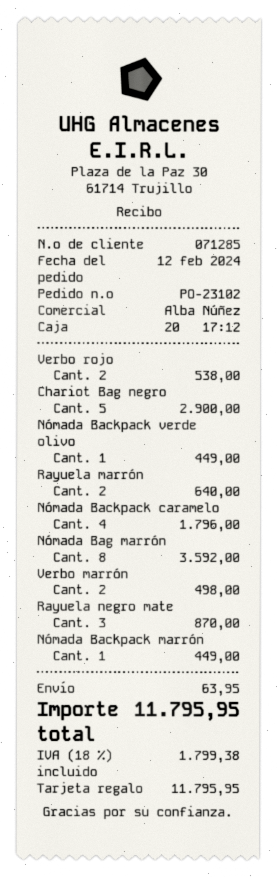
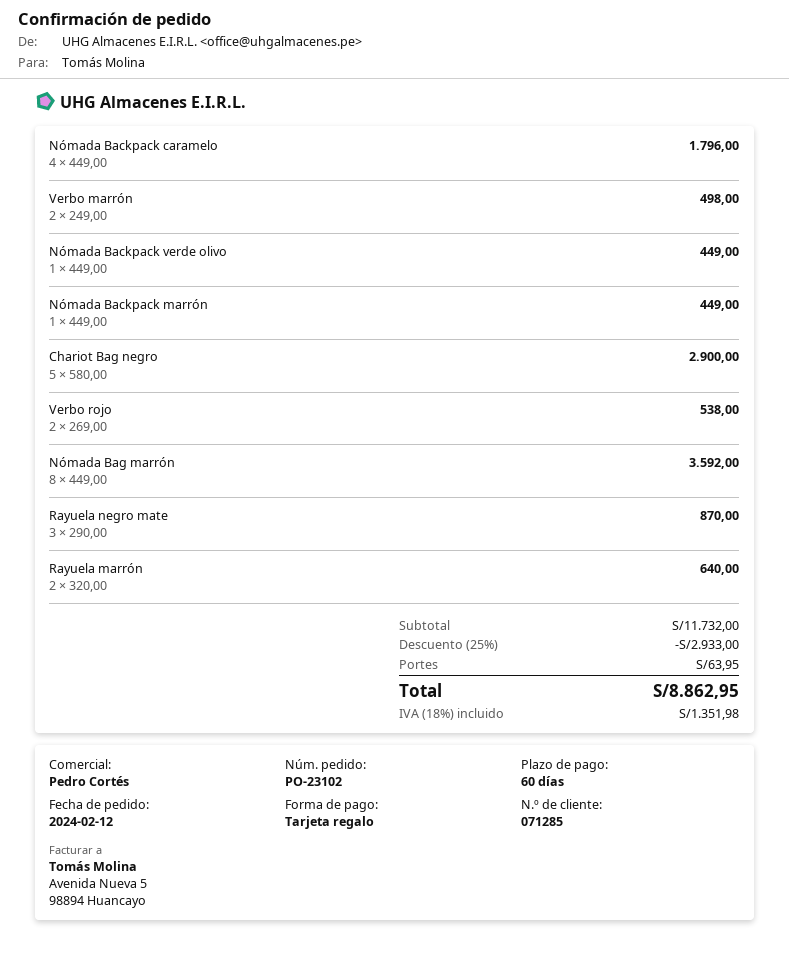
sales rep: Alba Núñez -> Pedro Cortés
discount: none -> 25% = 2933.00
tax: 18% = 1799.38 -> 18% = 1351.98
total: 11795.95 -> 8862.95

